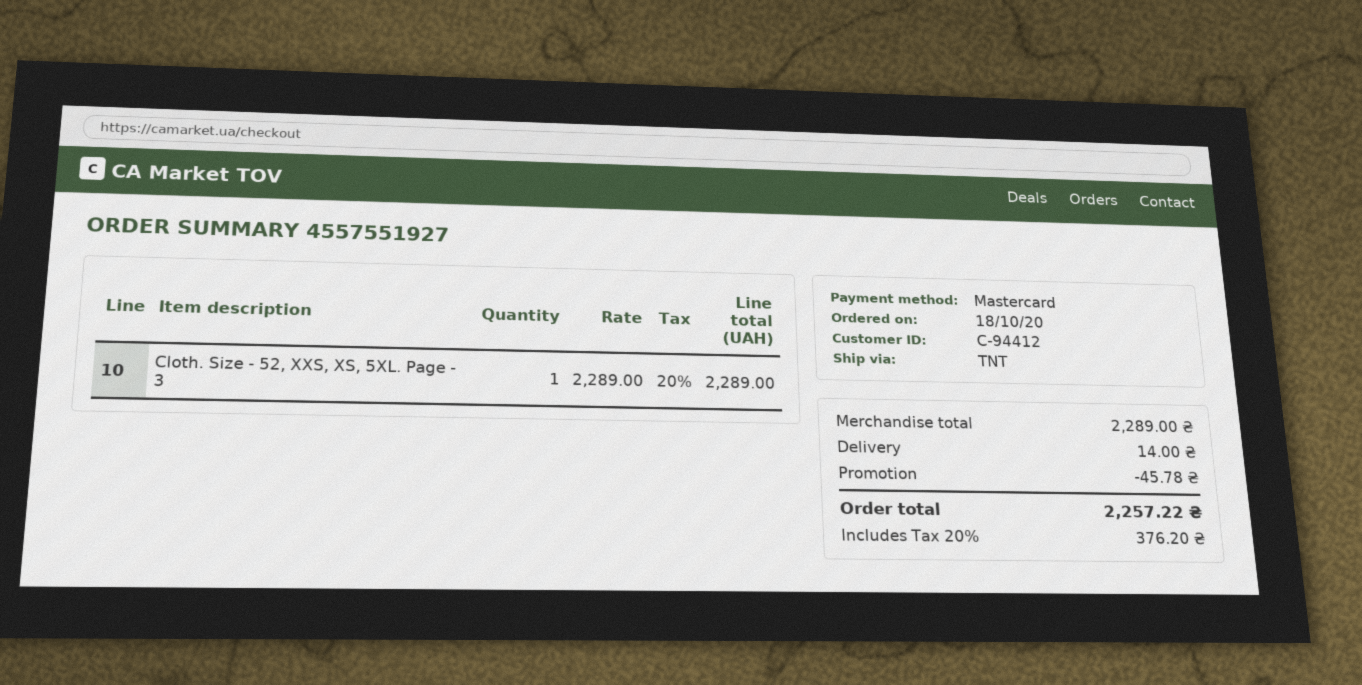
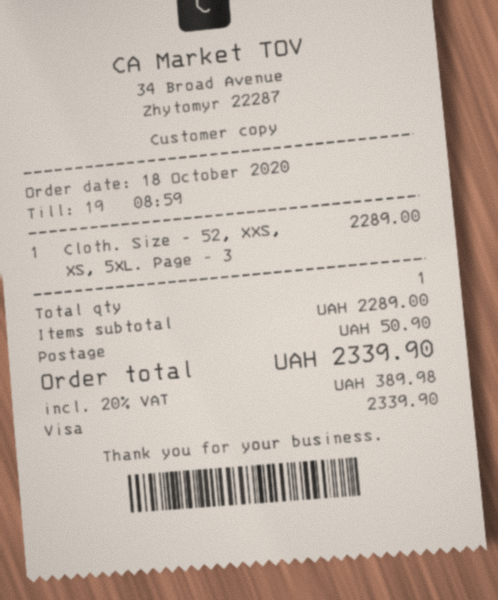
payment method: Mastercard -> Visa
discount: 45.78 -> none
shipping: 14.00 -> 50.90
tax: 20% = 376.20 -> 20% = 389.98
total: 2257.22 -> 2339.90

